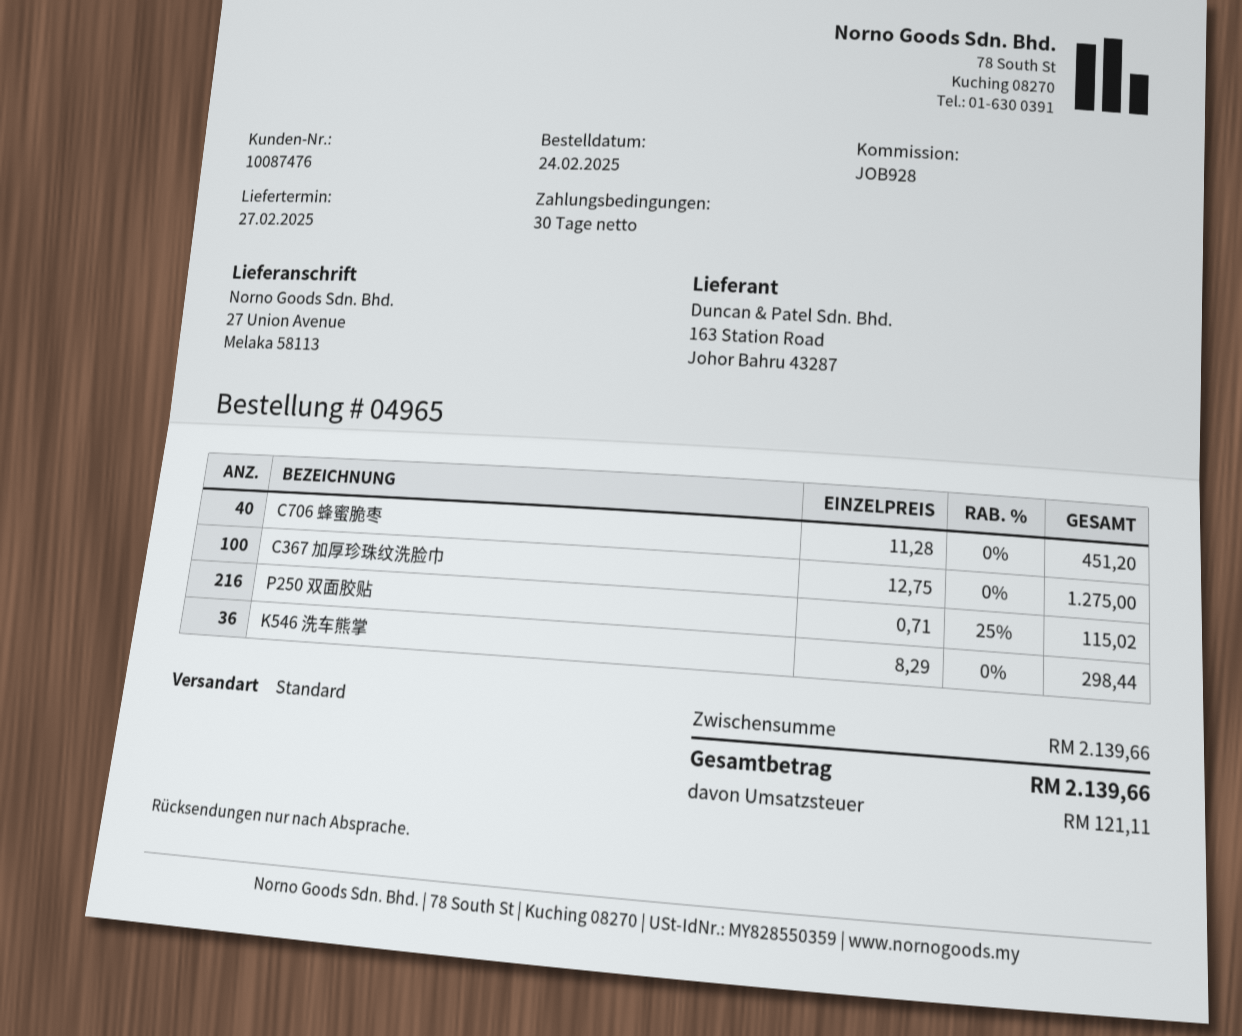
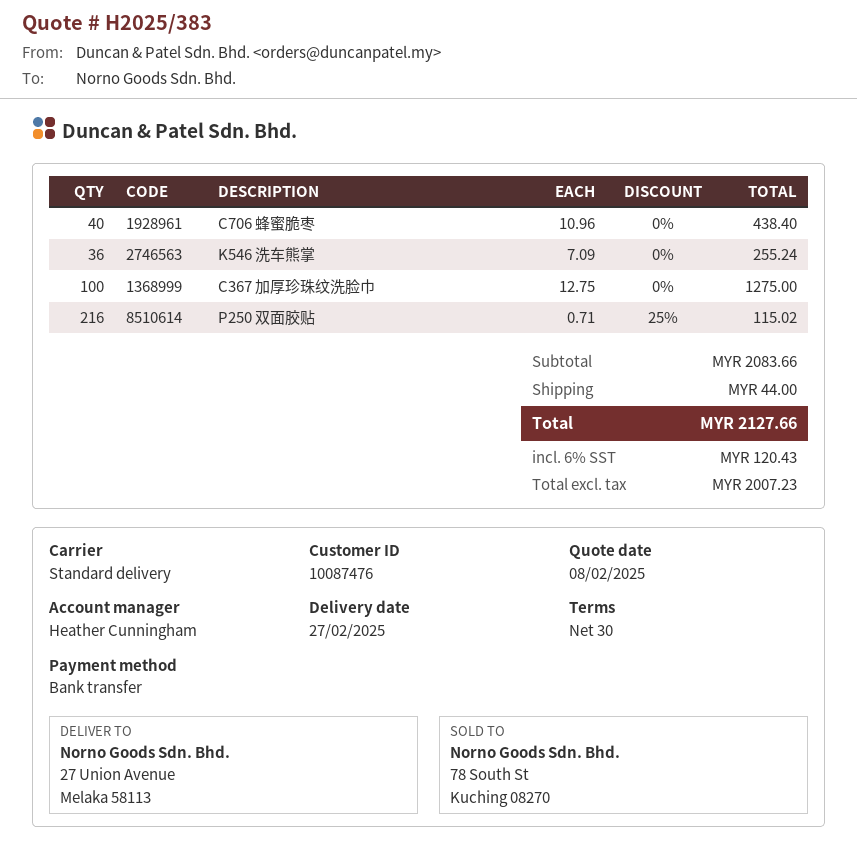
C706 蜂蜜脆枣: 40 x 11.28 = 451.20 -> 40 x 10.96 = 438.40
K546 洗车熊掌: 36 x 8.29 = 298.44 -> 36 x 7.09 = 255.24
subtotal: 2139.66 -> 2083.66
shipping: none -> 44.00
tax: 121.11 -> 120.43
total: 2139.66 -> 2127.66

